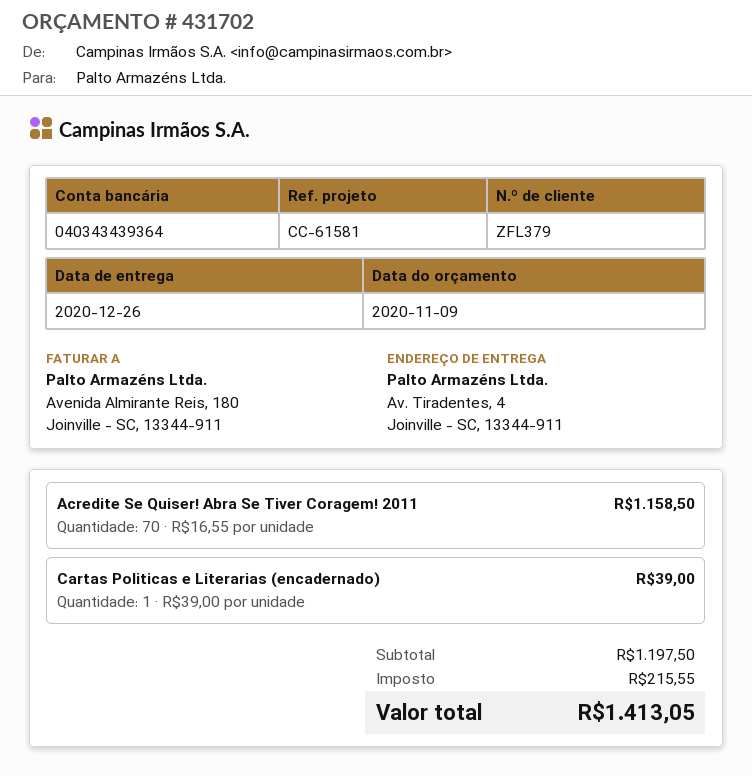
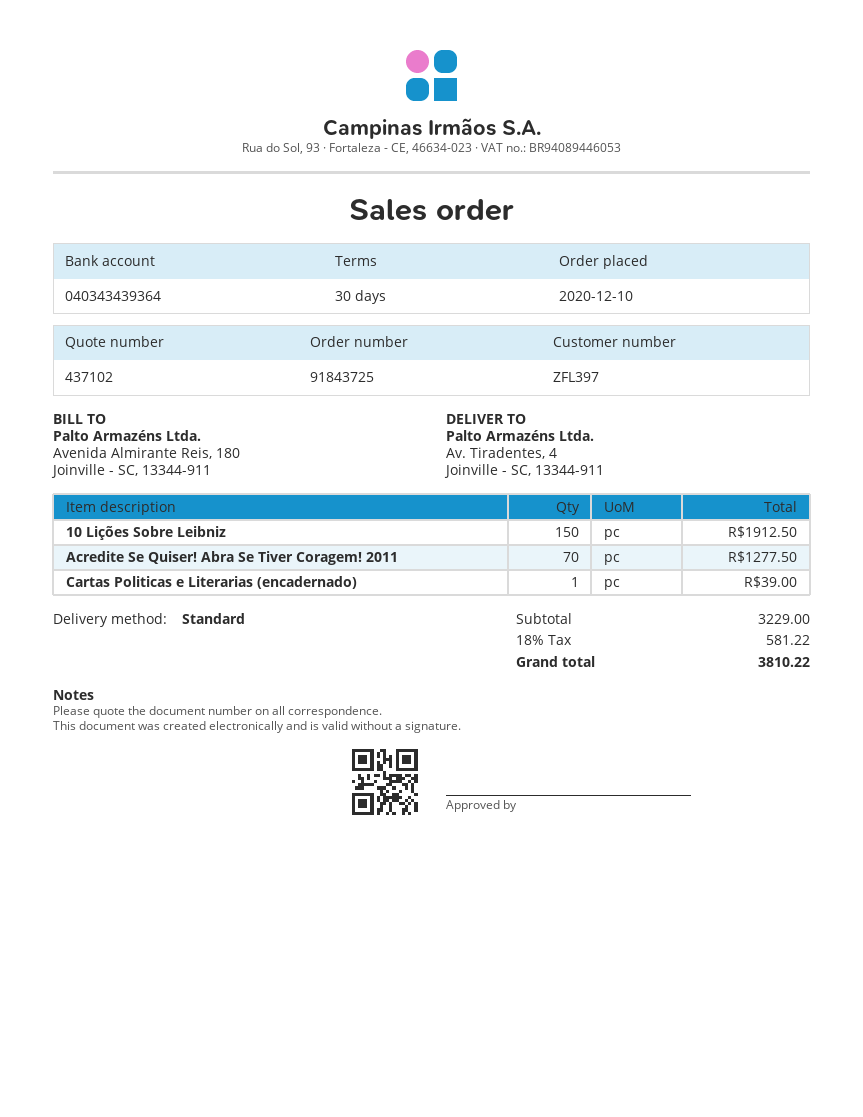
quote number: 431702 -> 437102
customer number: ZFL379 -> ZFL397
Acredite Se Quiser! Abra Se Tiver Coragem! 2011: 70 for 1158.50 -> 70 for 1277.50
10 Lições Sobre Leibniz: none -> 150 for 1912.50
subtotal: 1197.50 -> 3229.00
tax: 215.55 -> 581.22
total: 1413.05 -> 3810.22

